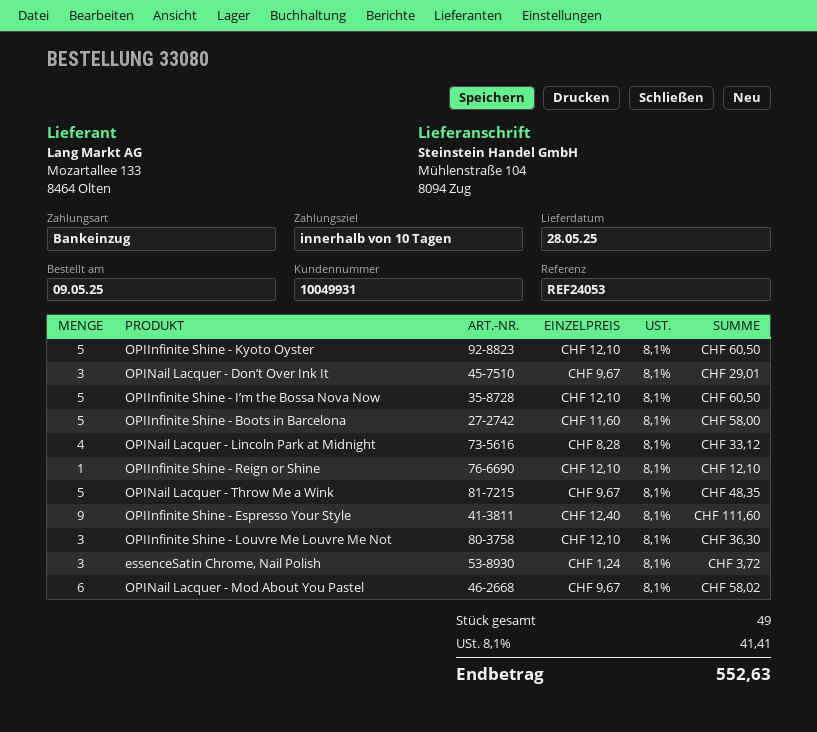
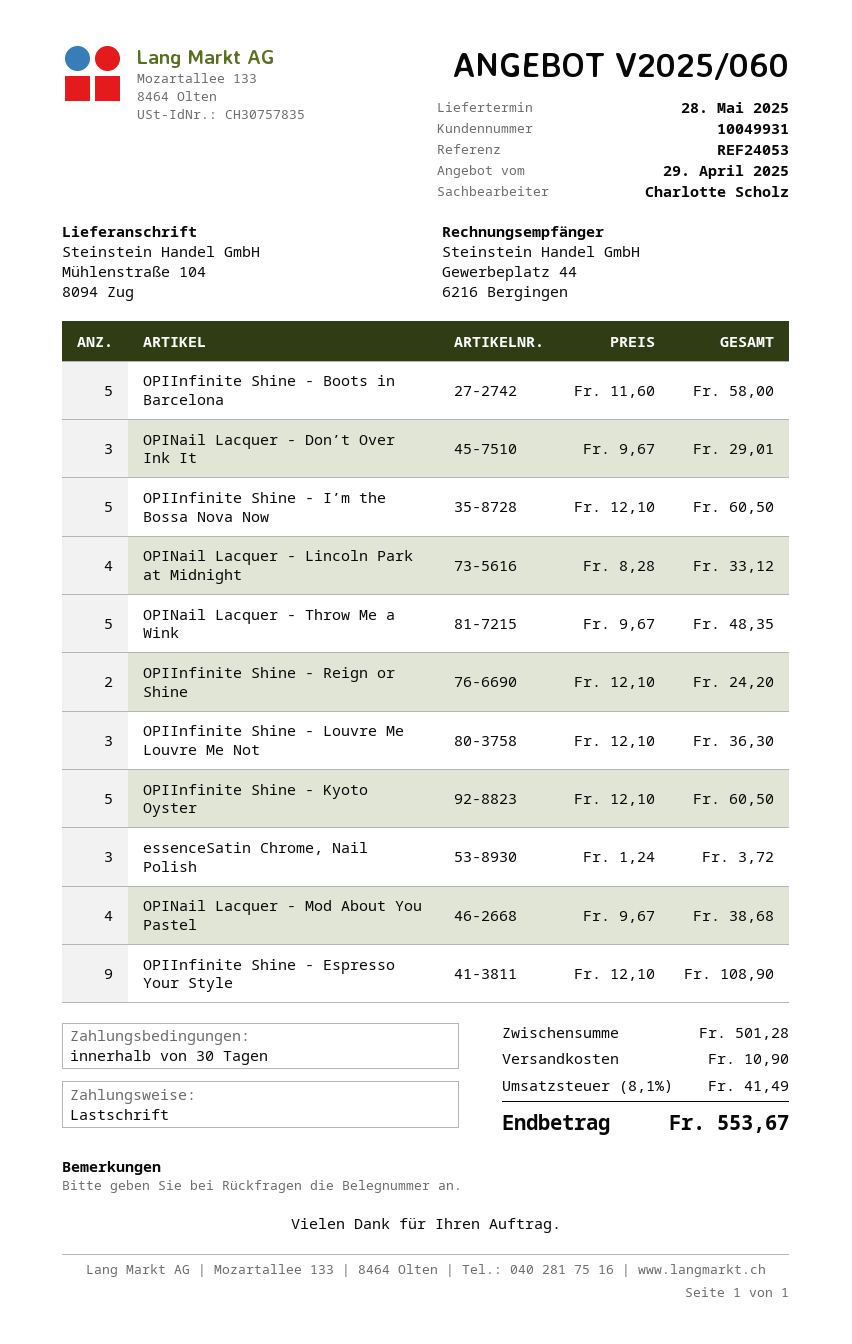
payment terms: 10 days -> 30 days
OPIInfinite Shine - Reign or Shine: 1 x 12.10 = 12.10 -> 2 x 12.10 = 24.20
OPIInfinite Shine - Espresso Your Style: 9 x 12.40 = 111.60 -> 9 x 12.10 = 108.90
OPINail Lacquer - Mod About You Pastel: 6 x 9.67 = 58.02 -> 4 x 9.67 = 38.68
shipping: none -> 10.90
tax: 8.1% = 41.41 -> 8.1% = 41.49
total: 552.63 -> 553.67

